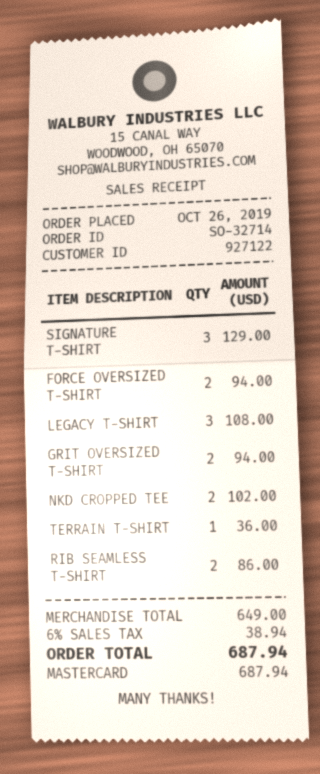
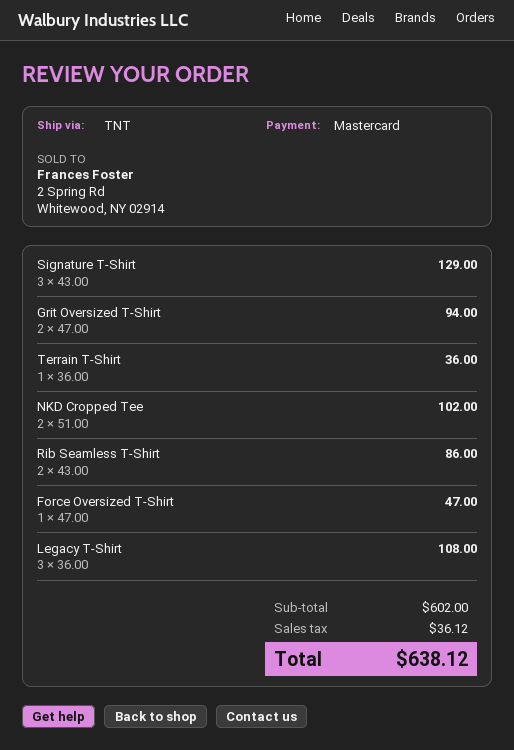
FORCE OVERSIZED T-SHIRT: 2 for 94.00 -> 1 for 47.00
subtotal: 649.00 -> 602.00
tax: 38.94 -> 36.12
total: 687.94 -> 638.12

